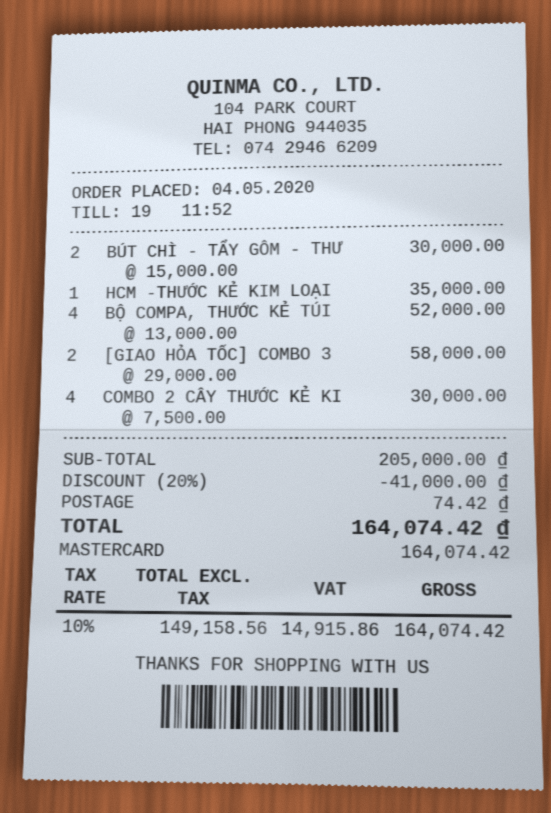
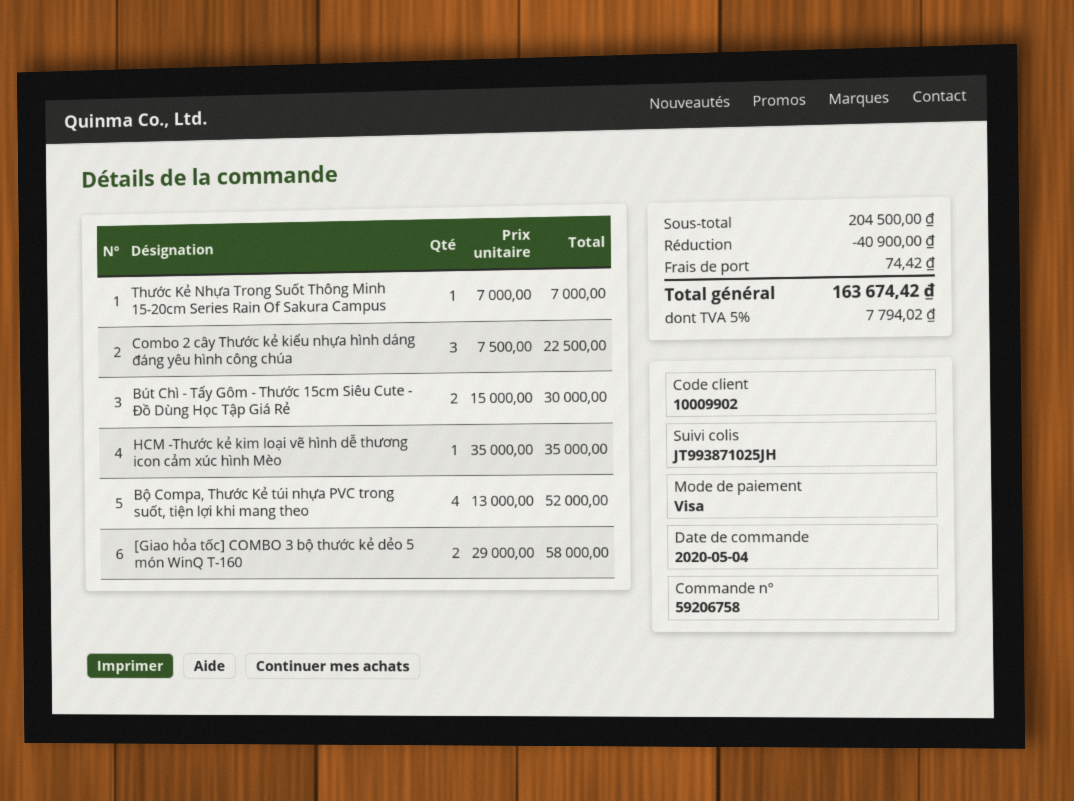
payment method: Mastercard -> Visa
COMBO 2 CÂY THƯỚC KẺ KI: 4 x 7500.00 = 30000.00 -> 3 x 7500.00 = 22500.00
Thước Kẻ Nhựa Trong Suốt Thông Minh 15-20cm Series Rain Of Sakura Campus: none -> 1 x 7000.00 = 7000.00
subtotal: 205000.00 -> 204500.00
discount: 41000.00 -> 40900.00
tax: 10% = 14915.86 -> 5% = 7794.02
total: 164074.42 -> 163674.42

